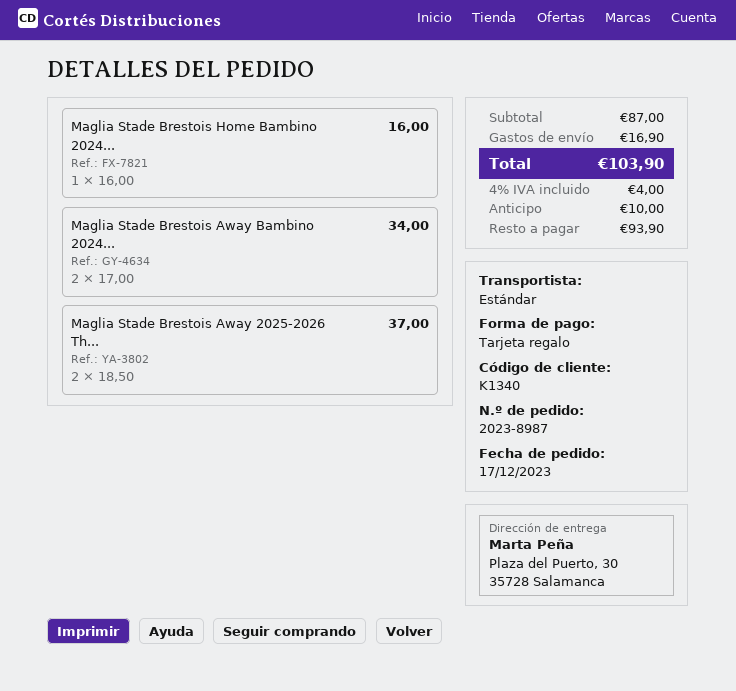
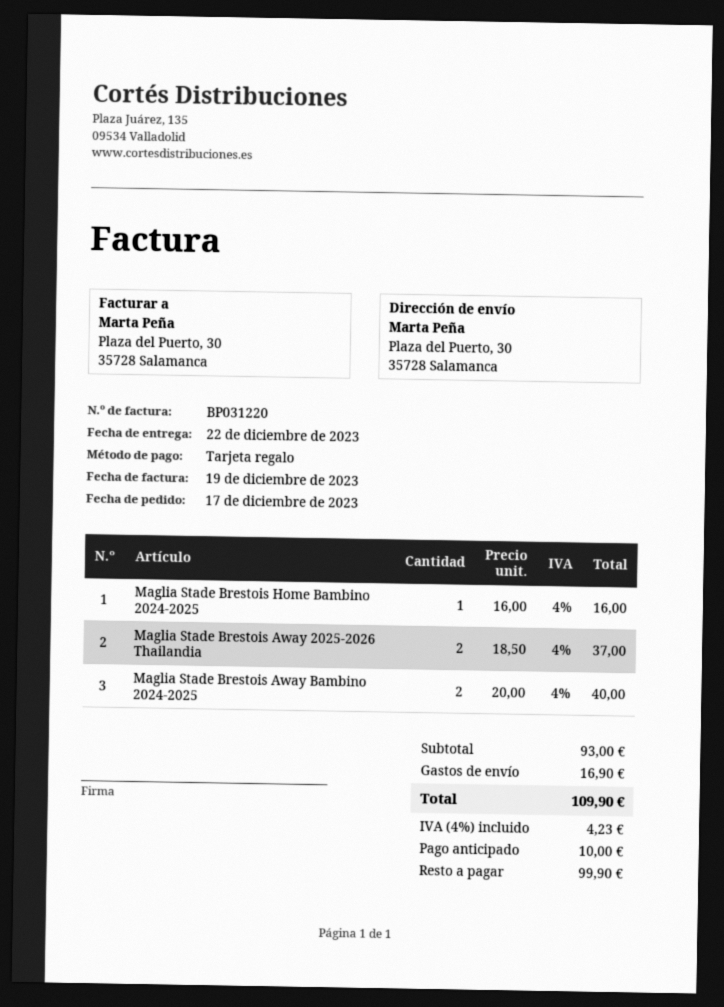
Maglia Stade Brestois Away Bambino 2024...: 2 x 17.00 = 34.00 -> 2 x 20.00 = 40.00
subtotal: 87.00 -> 93.00
tax: 4% = 4.00 -> 4% = 4.23
total: 103.90 -> 109.90
balance: 93.90 -> 99.90

